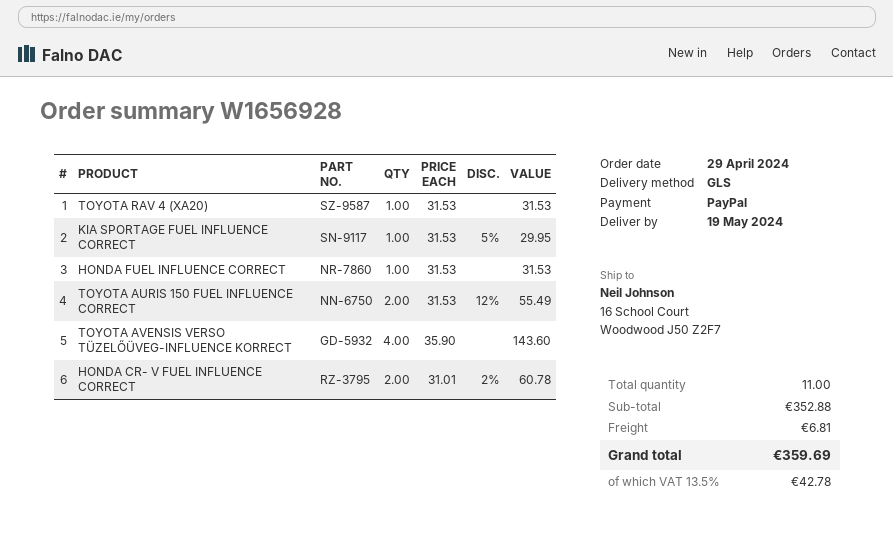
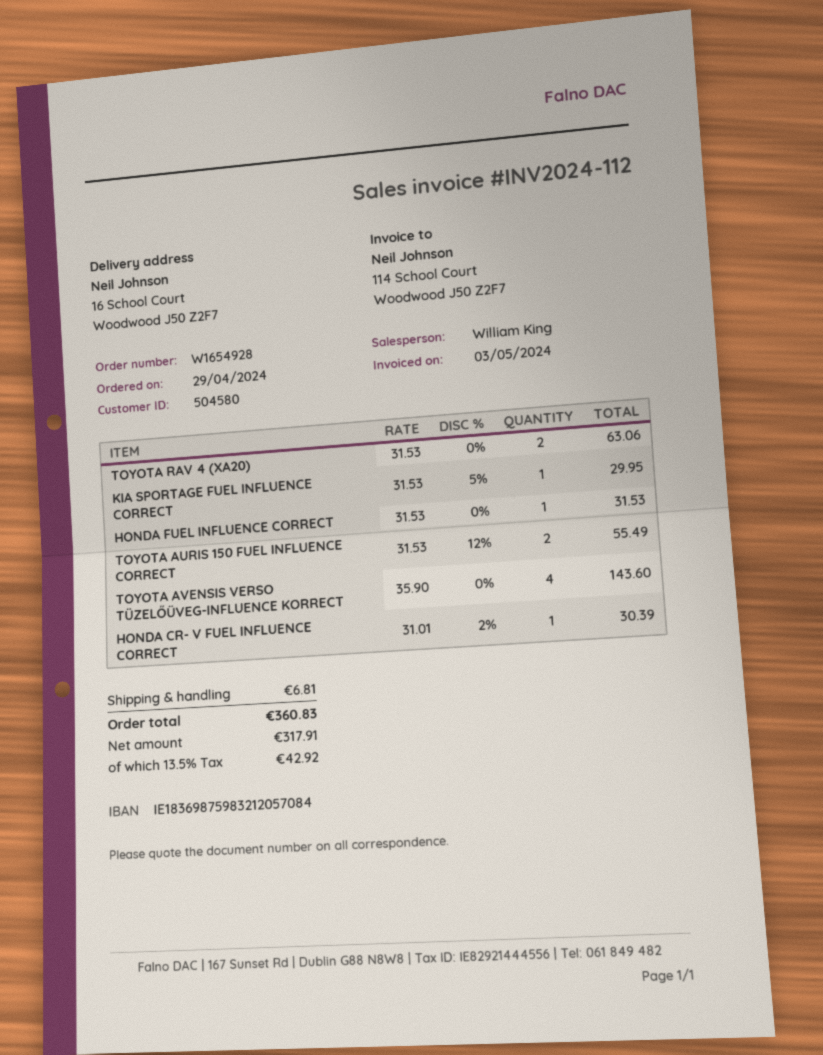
order number: W1656928 -> W1654928
TOYOTA RAV 4 (XA20): 1 x 31.53 = 31.53 -> 2 x 31.53 = 63.06
HONDA CR- V FUEL INFLUENCE CORRECT: 2 x 31.01 - 2% = 60.78 -> 1 x 31.01 - 2% = 30.39
tax: 13.5% = 42.78 -> 13.5% = 42.92
total: 359.69 -> 360.83

